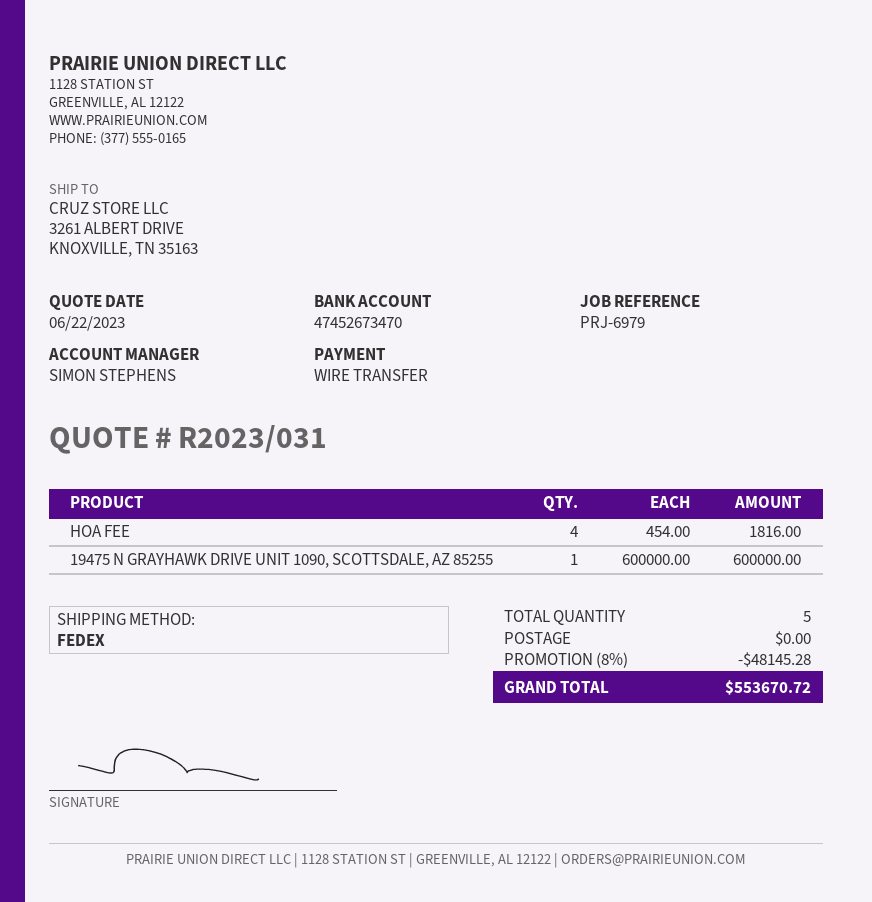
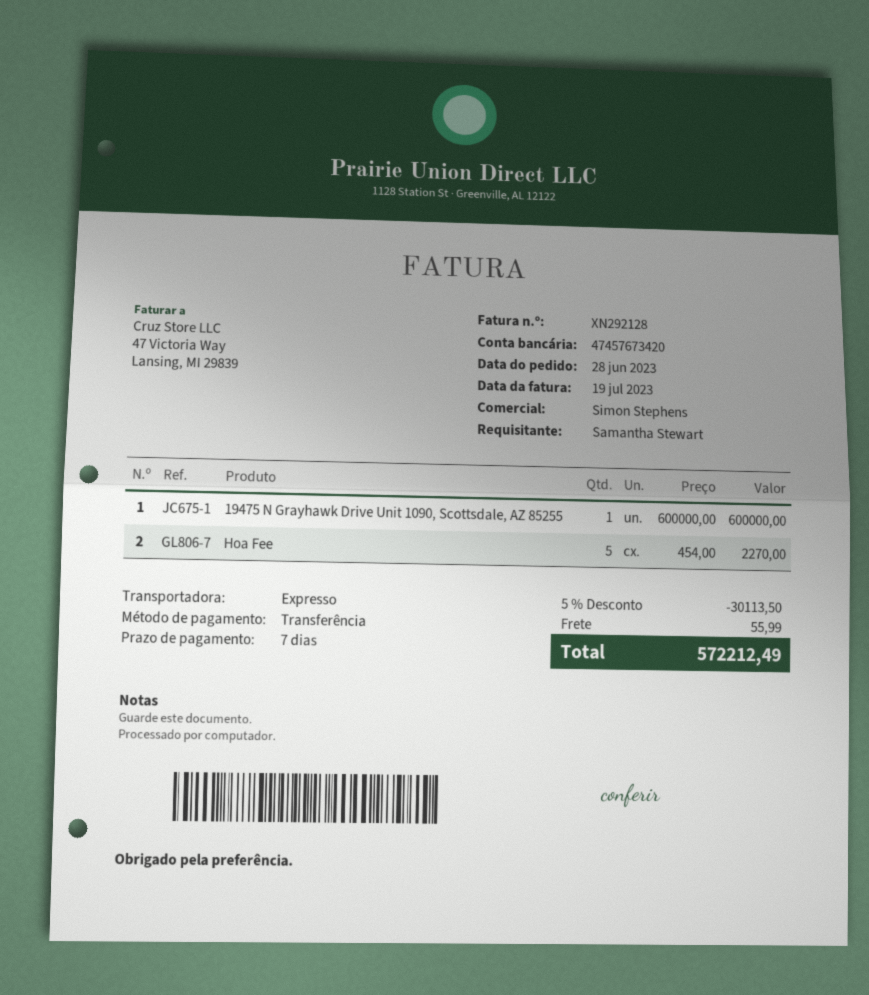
bank account: 47452673470 -> 47457673420
shipping method: FedEx -> express
HOA FEE: 4 x 454.00 = 1816.00 -> 5 x 454.00 = 2270.00
discount: 8% = 48145.28 -> 5% = 30113.50
shipping: 0.00 -> 55.99
total: 553670.72 -> 572212.49

